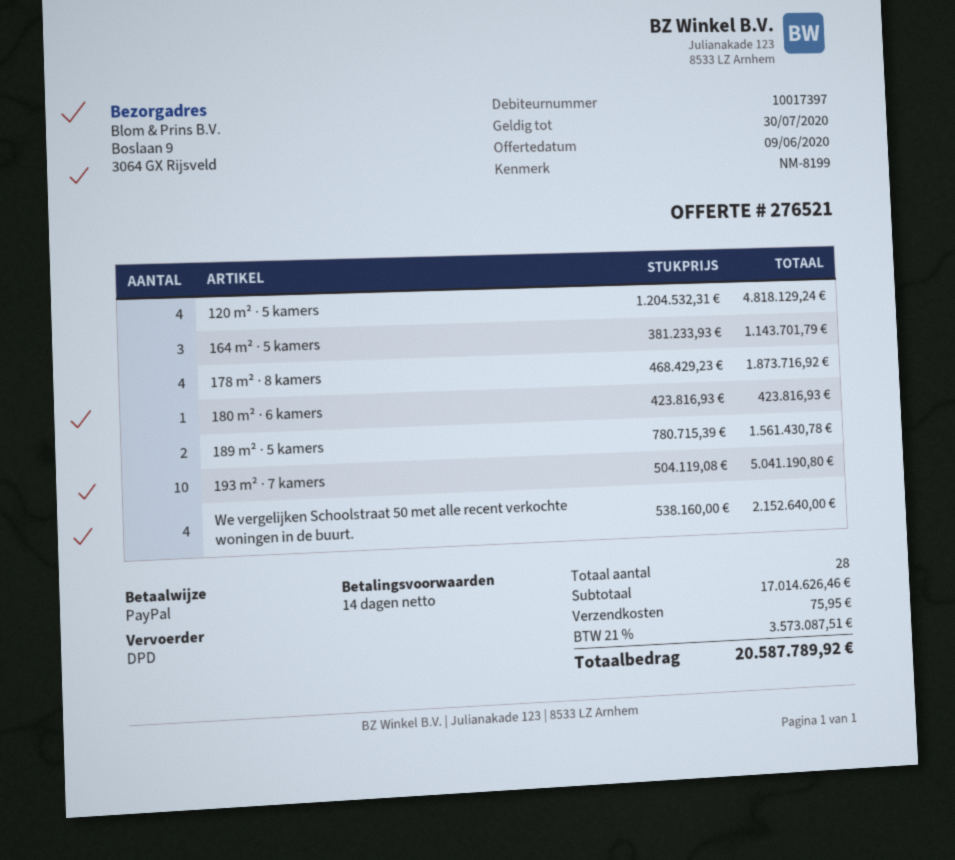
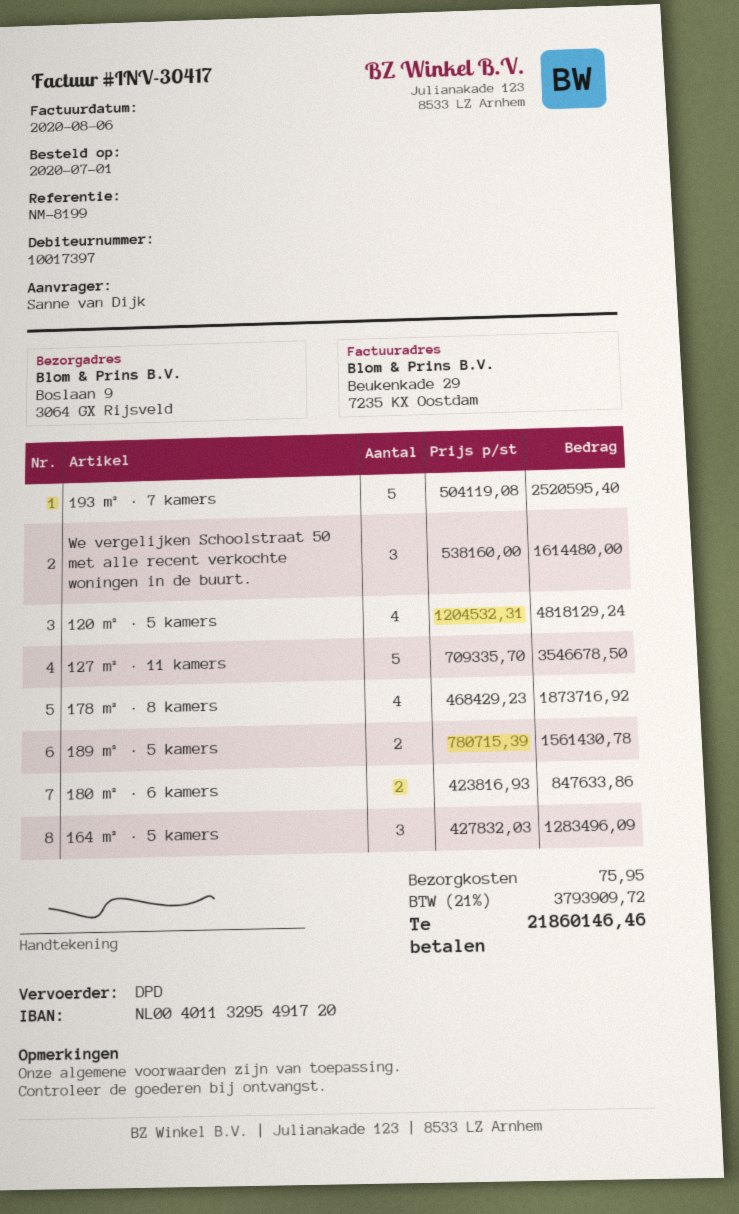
164 m² · 5 kamers: 3 x 381233.93 = 1143701.79 -> 3 x 427832.03 = 1283496.09
180 m² · 6 kamers: 1 x 423816.93 = 423816.93 -> 2 x 423816.93 = 847633.86
193 m² · 7 kamers: 10 x 504119.08 = 5041190.80 -> 5 x 504119.08 = 2520595.40
We vergelijken Schoolstraat 50 met alle recent verkochte woningen in de buurt.: 4 x 538160.00 = 2152640.00 -> 3 x 538160.00 = 1614480.00
127 m² · 11 kamers: none -> 5 x 709335.70 = 3546678.50
tax: 21% = 3573087.51 -> 21% = 3793909.72
total: 20587789.92 -> 21860146.46

